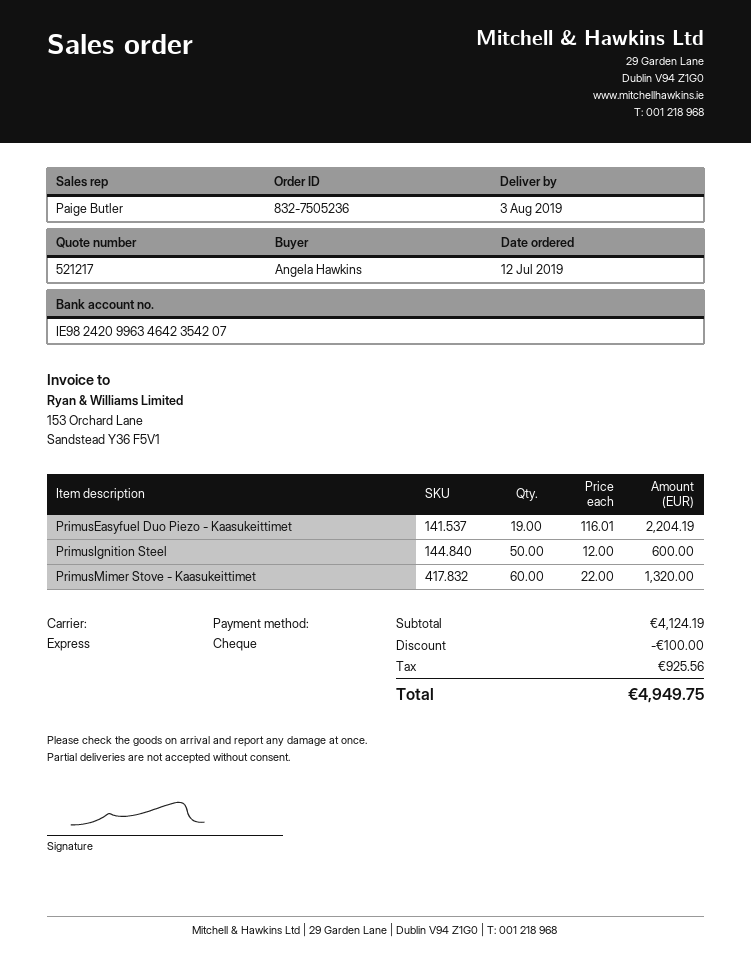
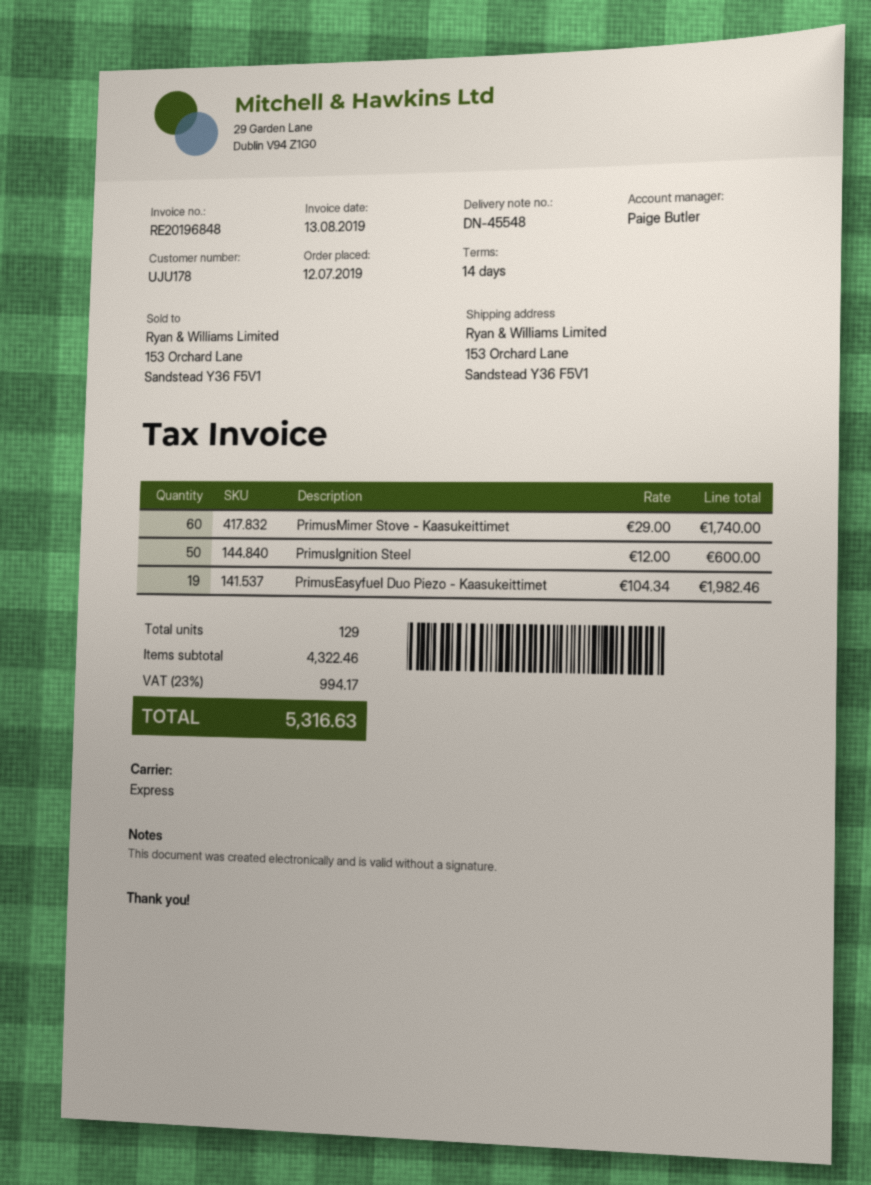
PrimusEasyfuel Duo Piezo - Kaasukeittimet: 19 x 116.01 = 2204.19 -> 19 x 104.34 = 1982.46
PrimusMimer Stove - Kaasukeittimet: 60 x 22.00 = 1320.00 -> 60 x 29.00 = 1740.00
subtotal: 4124.19 -> 4322.46
discount: 100.00 -> none
tax: 925.56 -> 994.17
total: 4949.75 -> 5316.63

